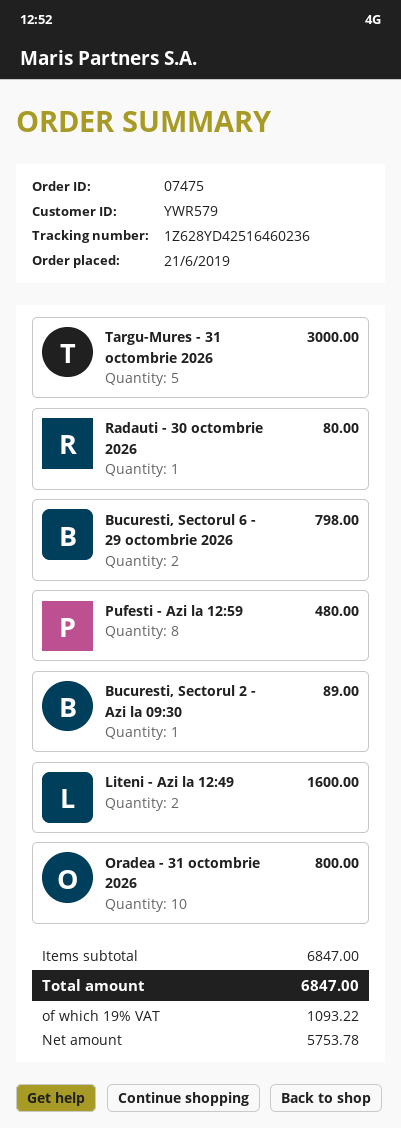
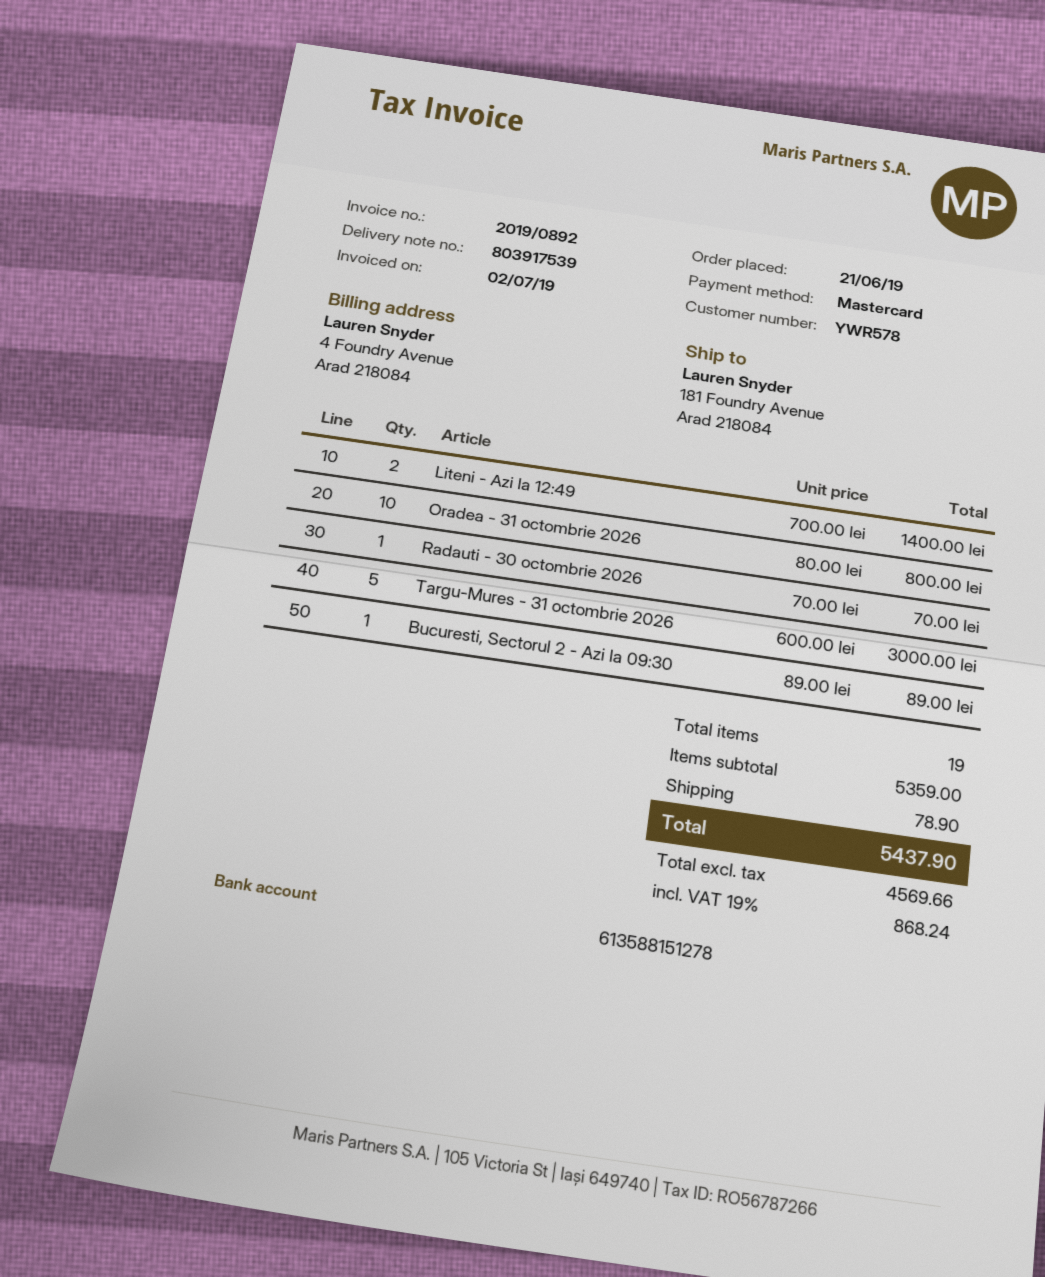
customer number: YWR579 -> YWR578
Radauti - 30 octombrie 2026: 1 for 80.00 -> 1 for 70.00
Bucuresti, Sectorul 6 - 29 octombrie 2026: 2 for 798.00 -> none
Pufesti - Azi la 12:59: 8 for 480.00 -> none
Liteni - Azi la 12:49: 2 for 1600.00 -> 2 for 1400.00
subtotal: 6847.00 -> 5359.00
shipping: none -> 78.90
net: 5753.78 -> 4569.66
tax: 19% = 1093.22 -> 19% = 868.24
total: 6847.00 -> 5437.90

